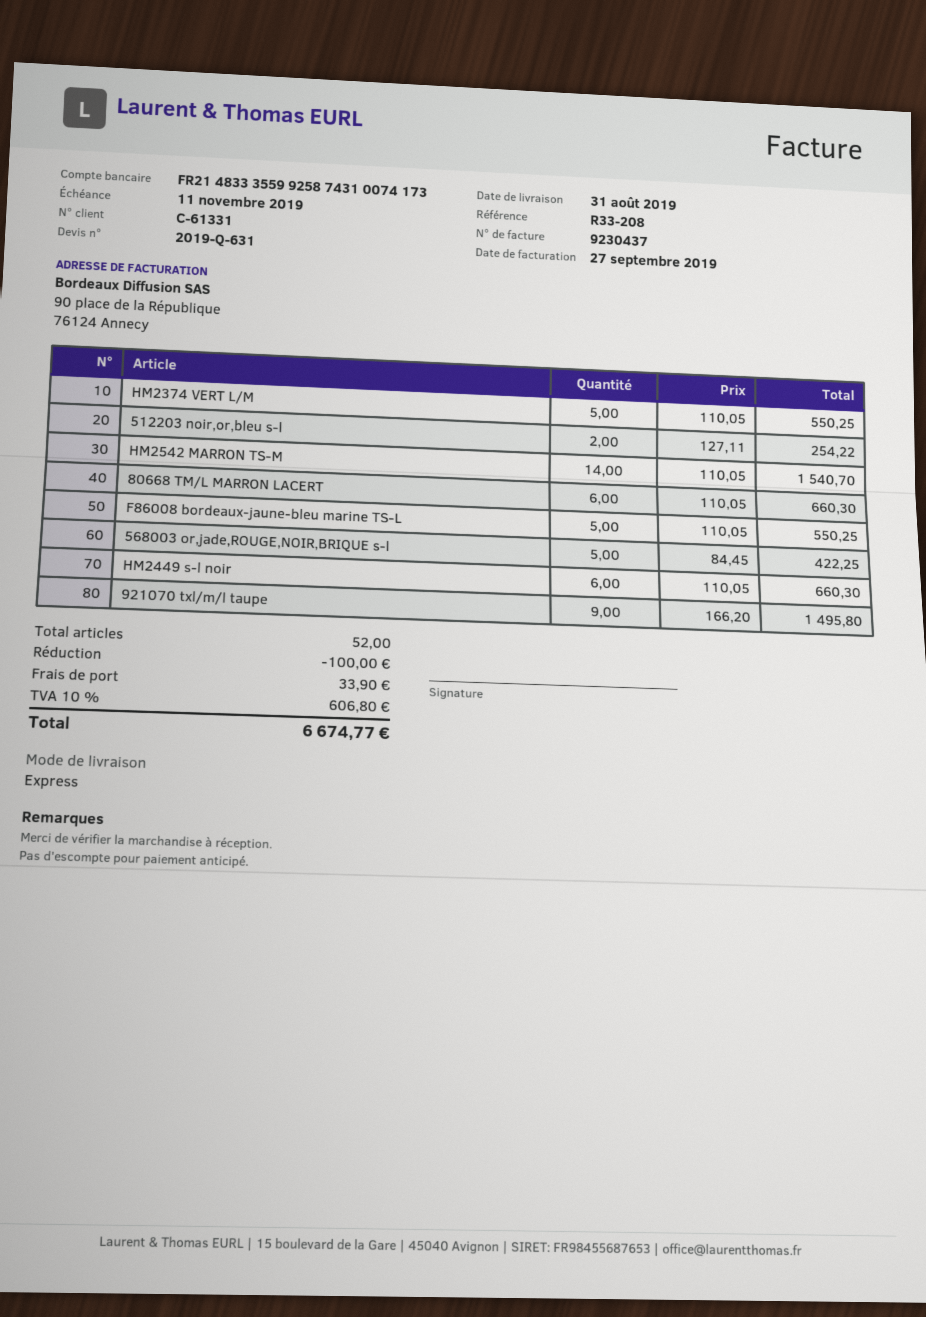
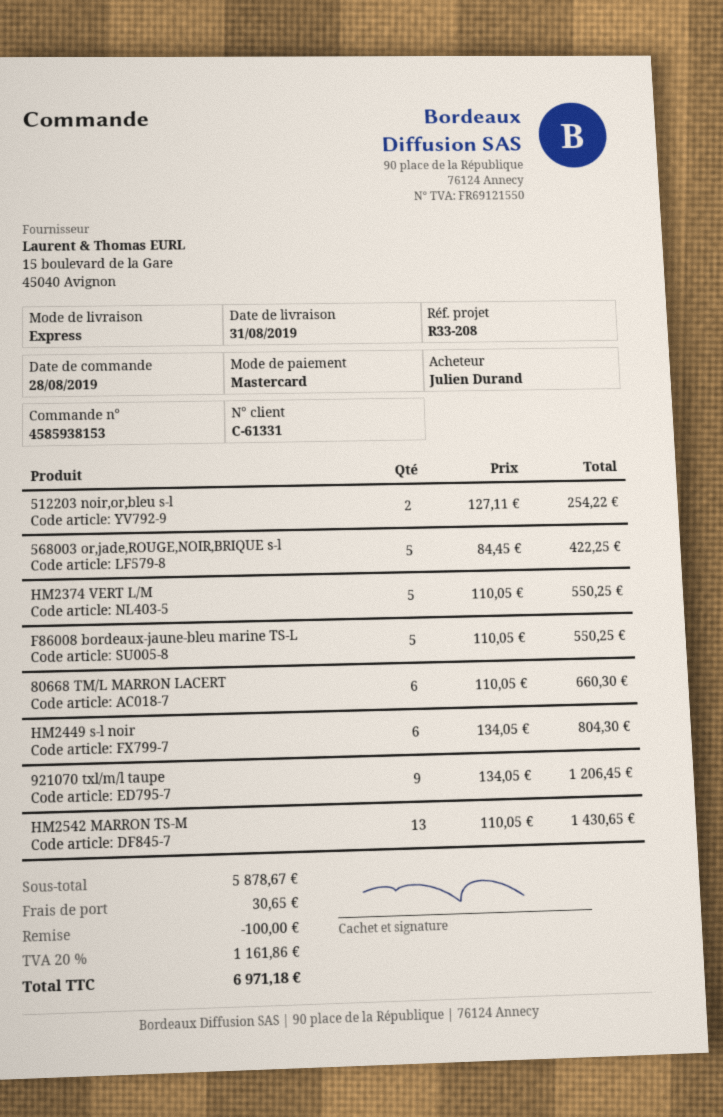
HM2542 MARRON TS-M: 14 x 110.05 = 1540.70 -> 13 x 110.05 = 1430.65
HM2449 s-l noir: 6 x 110.05 = 660.30 -> 6 x 134.05 = 804.30
921070 txl/m/l taupe: 9 x 166.20 = 1495.80 -> 9 x 134.05 = 1206.45
shipping: 33.90 -> 30.65
tax: 10% = 606.80 -> 20% = 1161.86
total: 6674.77 -> 6971.18

